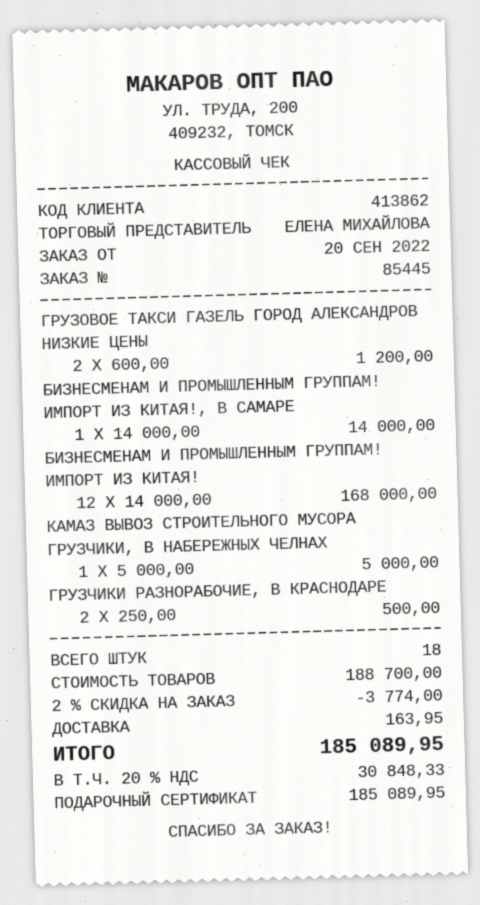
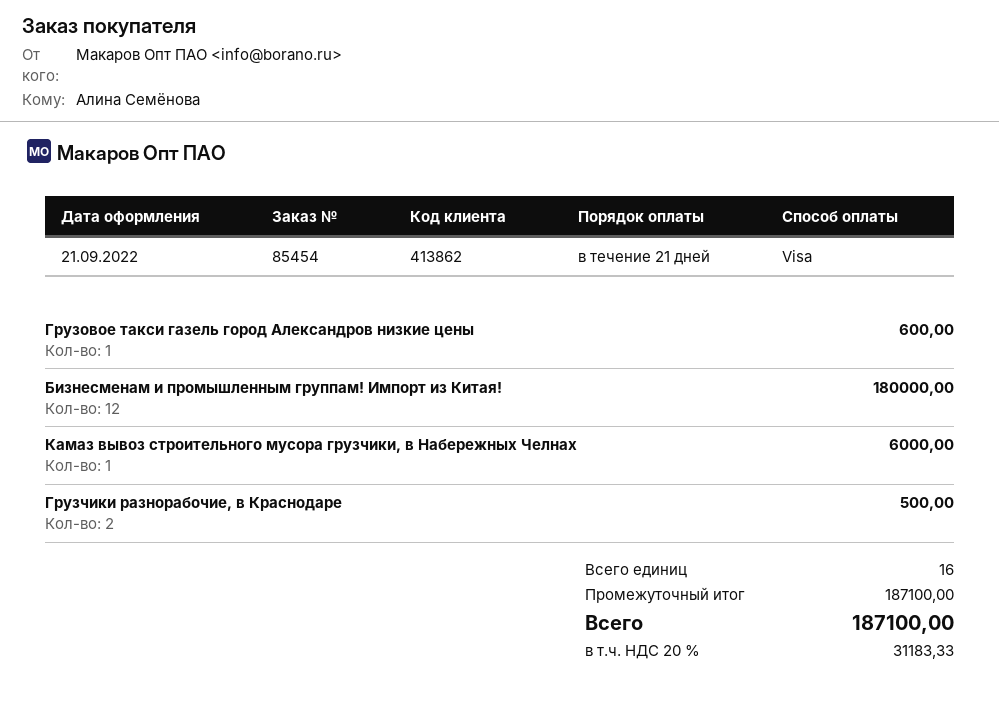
order number: 85445 -> 85454
order date: 2022-09-20 -> 2022-09-21
payment method: gift card -> Visa
ГРУЗОВОЕ ТАКСИ ГАЗЕЛЬ ГОРОД АЛЕКСАНДРОВ НИЗКИЕ ЦЕНЫ: 2 for 1200.00 -> 1 for 600.00
БИЗНЕСМЕНАМ И ПРОМЫШЛЕННЫМ ГРУППАМ! ИМПОРТ ИЗ КИТАЯ!, В САМАРЕ: 1 for 14000.00 -> none
БИЗНЕСМЕНАМ И ПРОМЫШЛЕННЫМ ГРУППАМ! ИМПОРТ ИЗ КИТАЯ!: 12 for 168000.00 -> 12 for 180000.00
КАМАЗ ВЫВОЗ СТРОИТЕЛЬНОГО МУСОРА ГРУЗЧИКИ, В НАБЕРЕЖНЫХ ЧЕЛНАХ: 1 for 5000.00 -> 1 for 6000.00
total quantity: 18 -> 16
subtotal: 188700.00 -> 187100.00
discount: 2% = 3774.00 -> none
shipping: 163.95 -> none
tax: 20% = 30848.33 -> 20% = 31183.33
total: 185089.95 -> 187100.00

